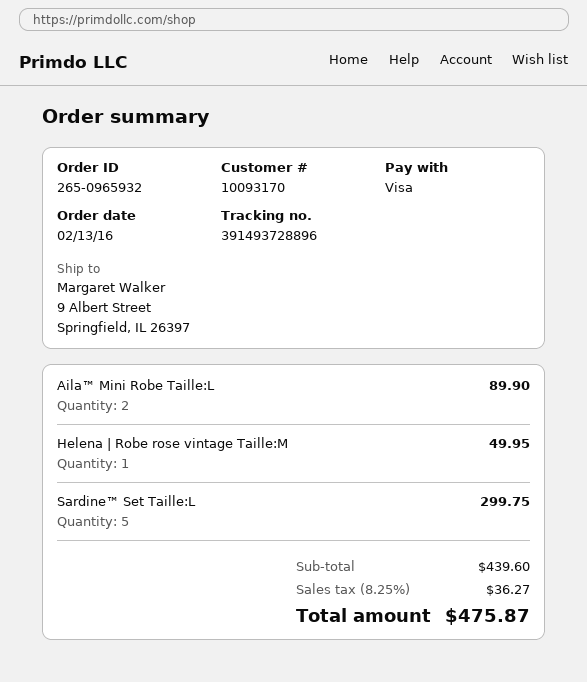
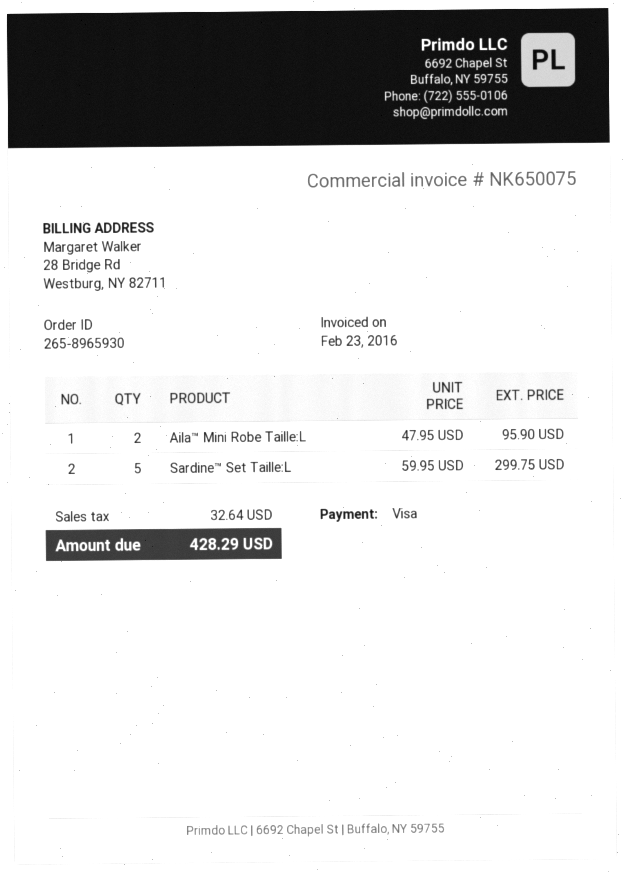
order number: 265-0965932 -> 265-8965930
Aila™ Mini Robe Taille:L: 2 for 89.90 -> 2 for 95.90
Helena | Robe rose vintage Taille:M: 1 for 49.95 -> none
tax: 36.27 -> 32.64
total: 475.87 -> 428.29

